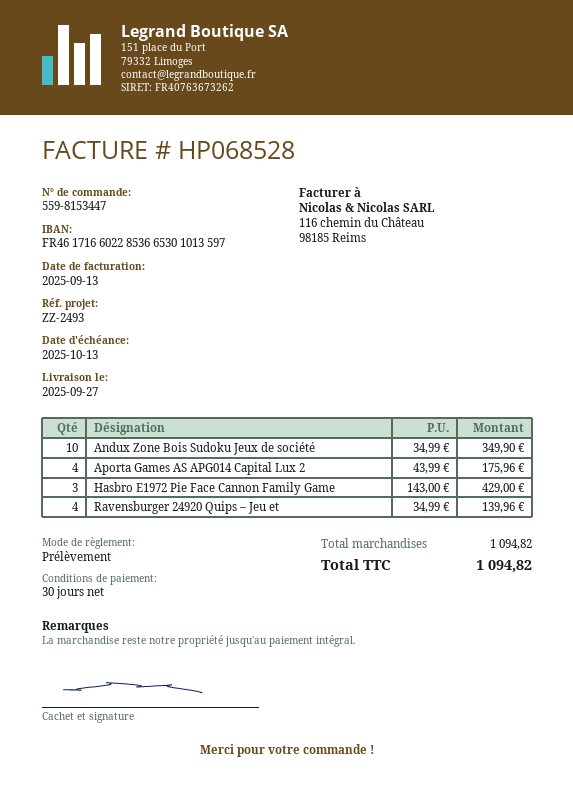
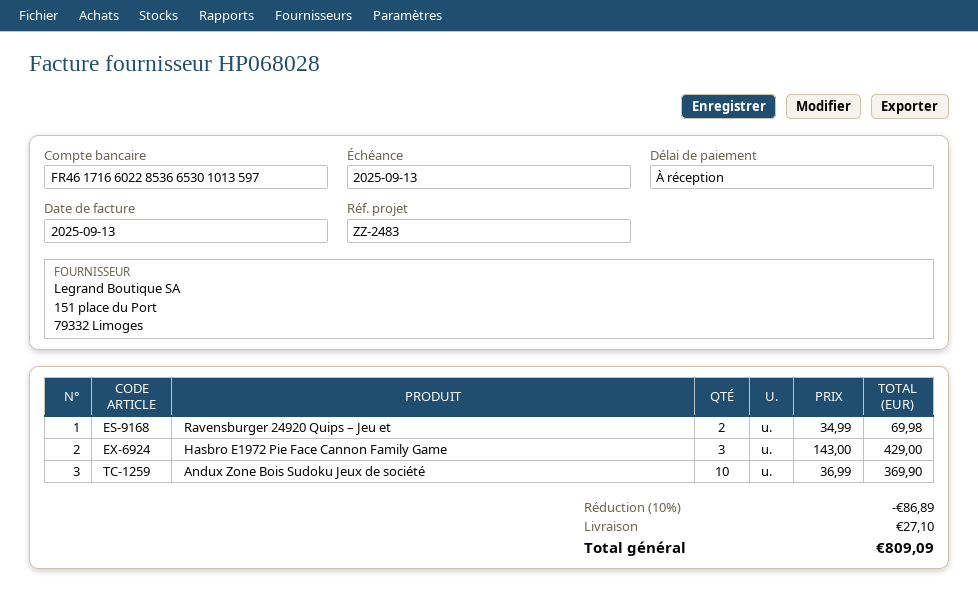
invoice number: HP068528 -> HP068028
payment terms: 30 days -> on receipt
due date: 2025-10-13 -> 2025-09-13
reference: ZZ-2493 -> ZZ-2483
Andux Zone Bois Sudoku Jeux de société: 10 x 34.99 = 349.90 -> 10 x 36.99 = 369.90
Aporta Games AS APG014 Capital Lux 2: 4 x 43.99 = 175.96 -> none
Ravensburger 24920 Quips – Jeu et: 4 x 34.99 = 139.96 -> 2 x 34.99 = 69.98
discount: none -> 10% = 86.89
shipping: none -> 27.10
total: 1094.82 -> 809.09

